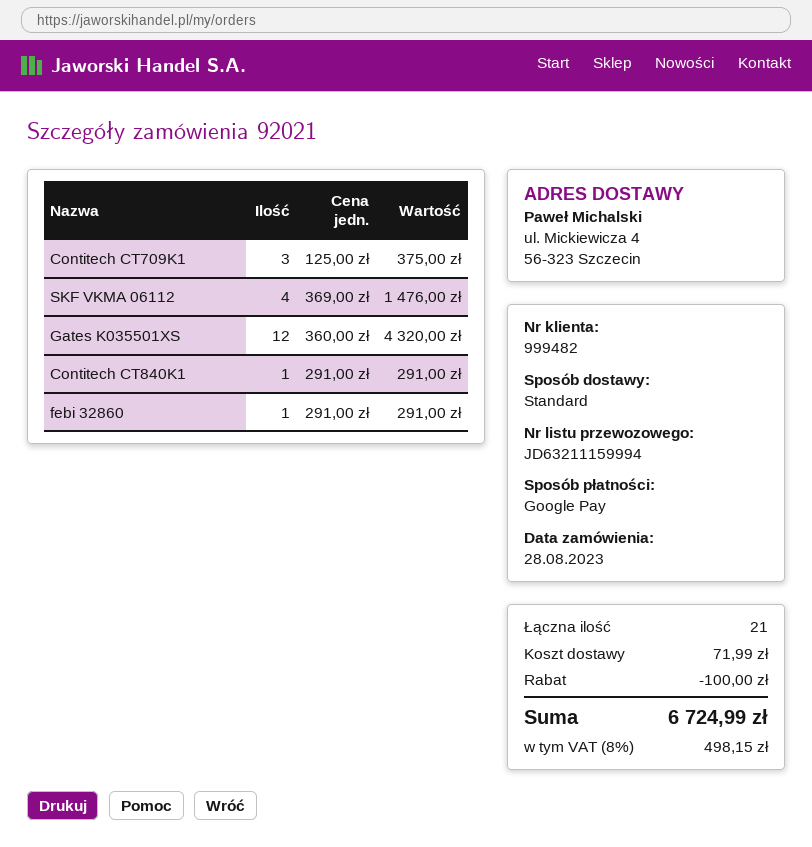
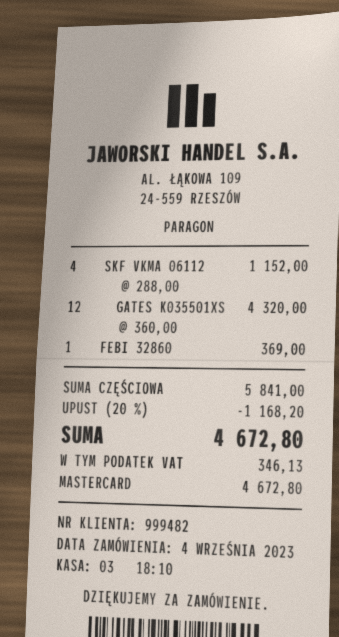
order date: 2023-08-28 -> 2023-09-04
payment method: Google Pay -> Mastercard
Contitech CT709K1: 3 x 125.00 = 375.00 -> none
SKF VKMA 06112: 4 x 369.00 = 1476.00 -> 4 x 288.00 = 1152.00
Contitech CT840K1: 1 x 291.00 = 291.00 -> none
febi 32860: 1 x 291.00 = 291.00 -> 1 x 369.00 = 369.00
discount: 100.00 -> 1168.20
shipping: 71.99 -> none
tax: 498.15 -> 346.13
total: 6724.99 -> 4672.80

